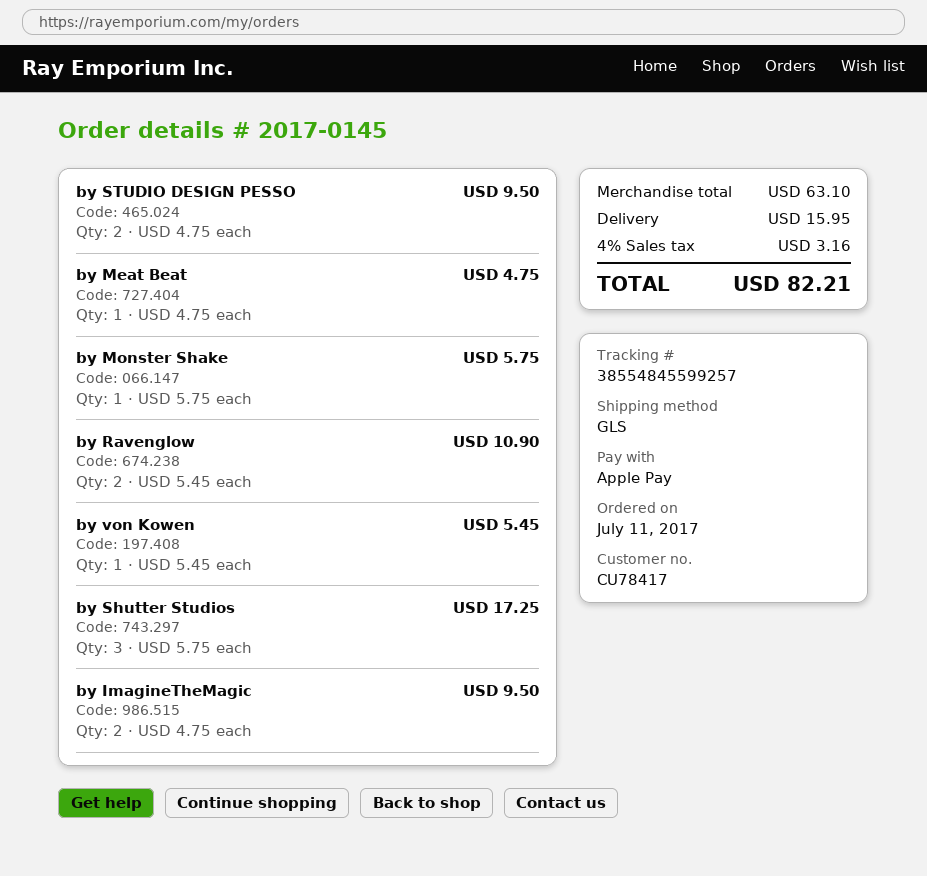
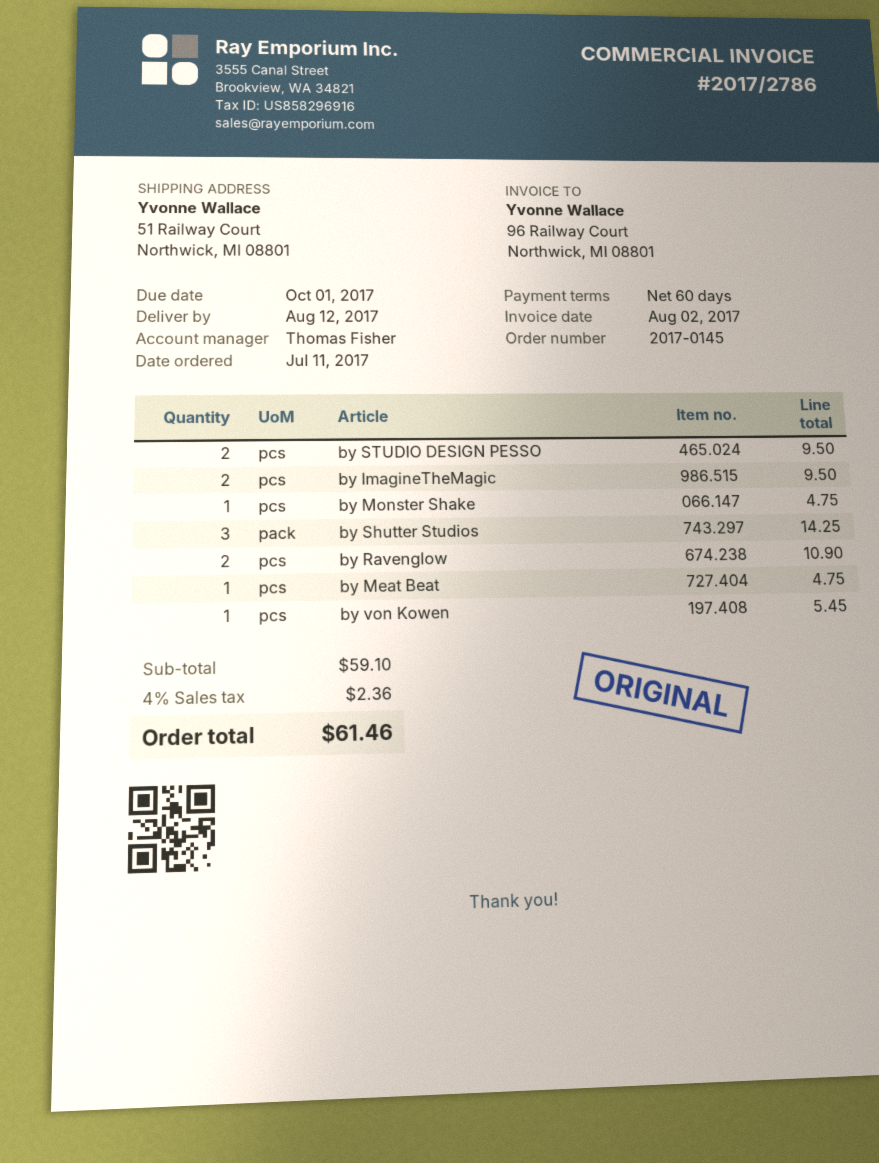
by Monster Shake: 1 for 5.75 -> 1 for 4.75
by Shutter Studios: 3 for 17.25 -> 3 for 14.25
subtotal: 63.10 -> 59.10
shipping: 15.95 -> none
tax: 4% = 3.16 -> 4% = 2.36
total: 82.21 -> 61.46

